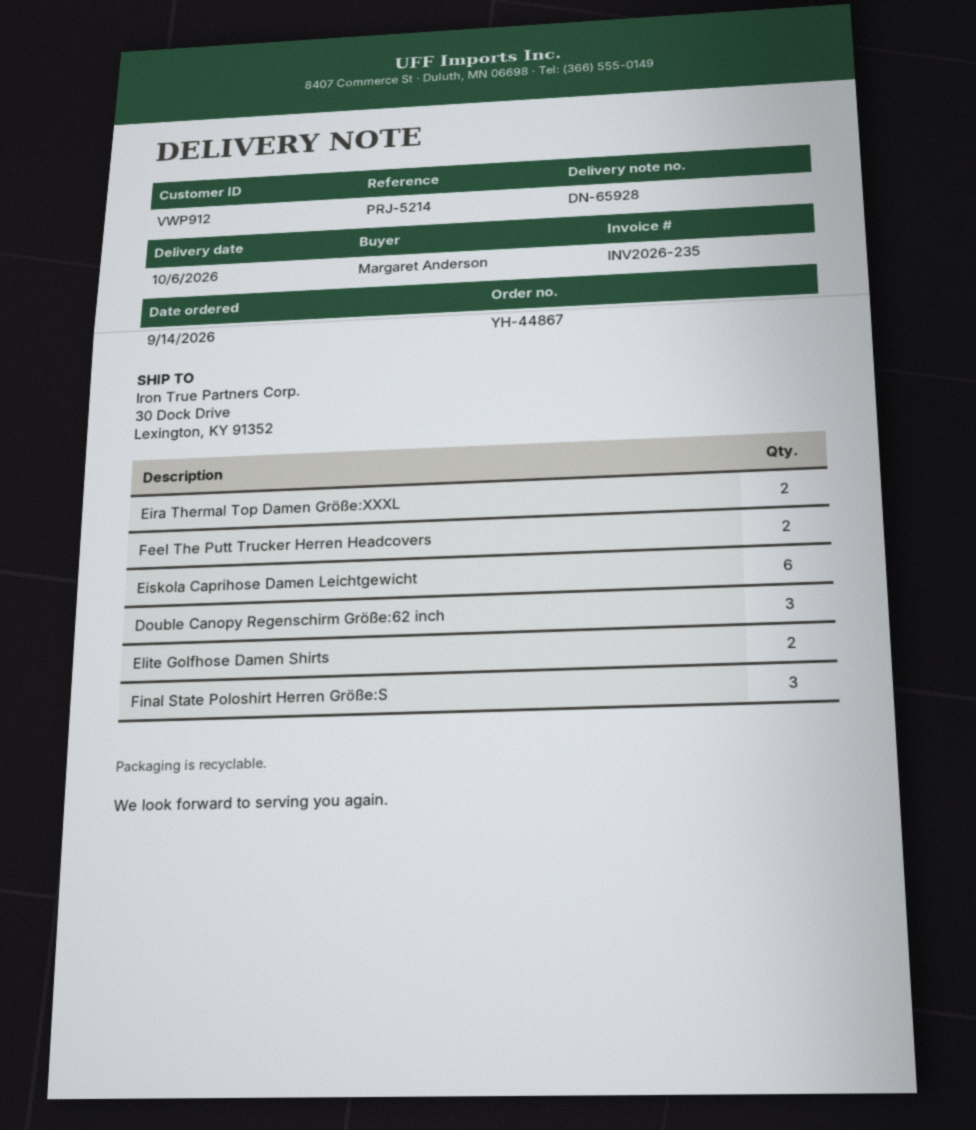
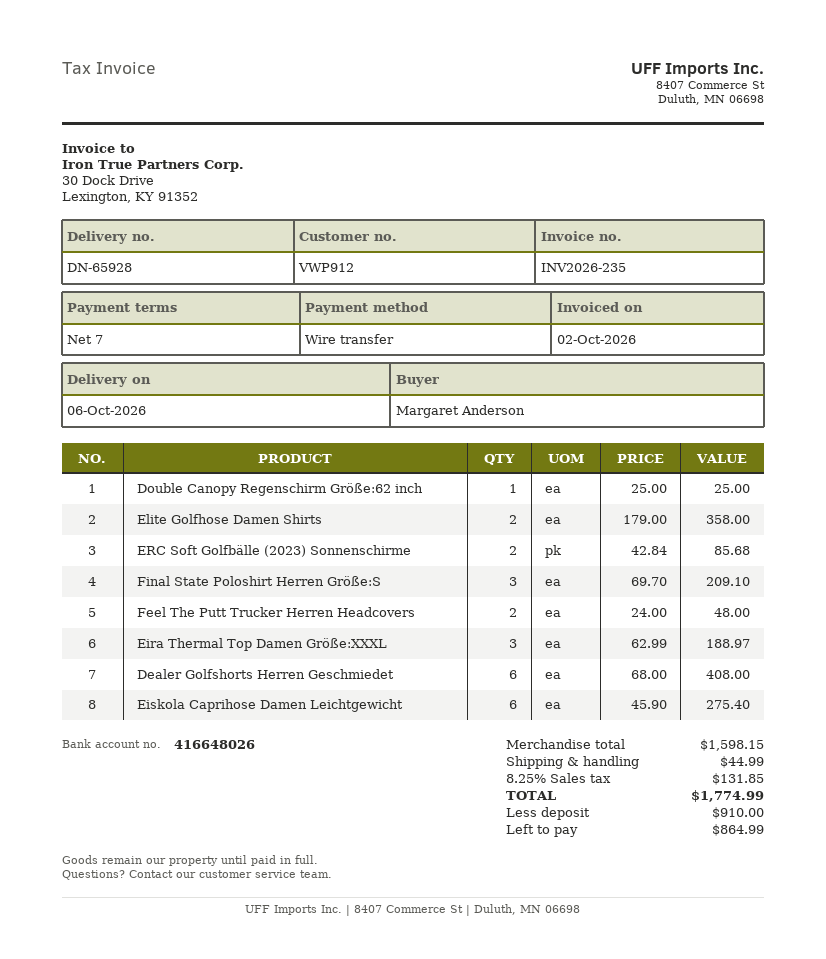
Eira Thermal Top Damen Größe:XXXL: 2 -> 3
Double Canopy Regenschirm Größe:62 inch: 3 -> 1
ERC Soft Golfbälle (2023) Sonnenschirme: none -> 2
Dealer Golfshorts Herren Geschmiedet: none -> 6

